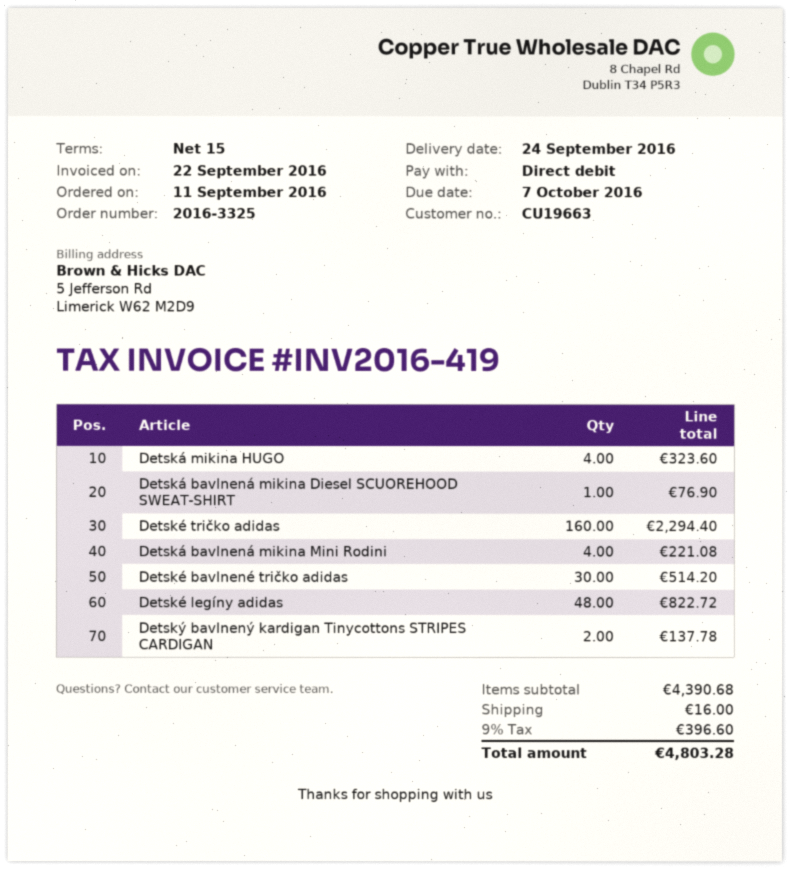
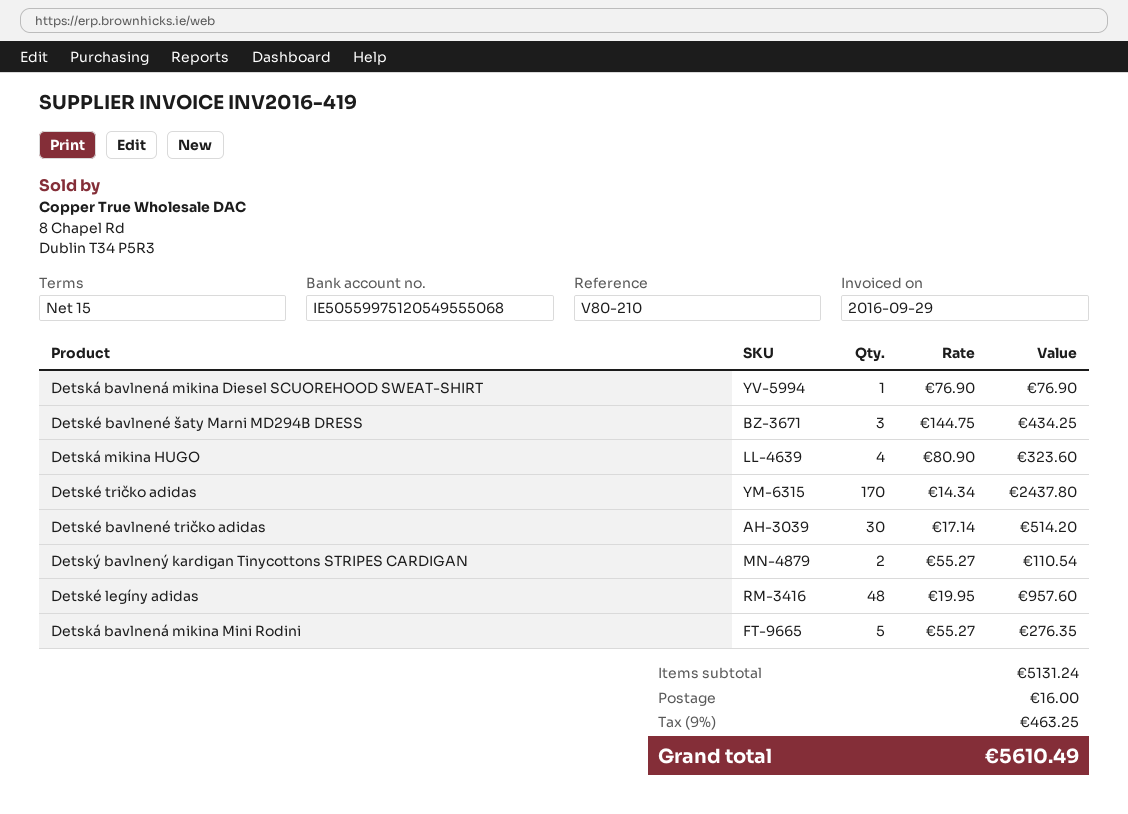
invoice date: 2016-09-22 -> 2016-09-29
Detské tričko adidas: 160 for 2294.40 -> 170 for 2437.80
Detská bavlnená mikina Mini Rodini: 4 for 221.08 -> 5 for 276.35
Detské legíny adidas: 48 for 822.72 -> 48 for 957.60
Detský bavlnený kardigan Tinycottons STRIPES CARDIGAN: 2 for 137.78 -> 2 for 110.54
Detské bavlnené šaty Marni MD294B DRESS: none -> 3 for 434.25
subtotal: 4390.68 -> 5131.24
tax: 9% = 396.60 -> 9% = 463.25
total: 4803.28 -> 5610.49

